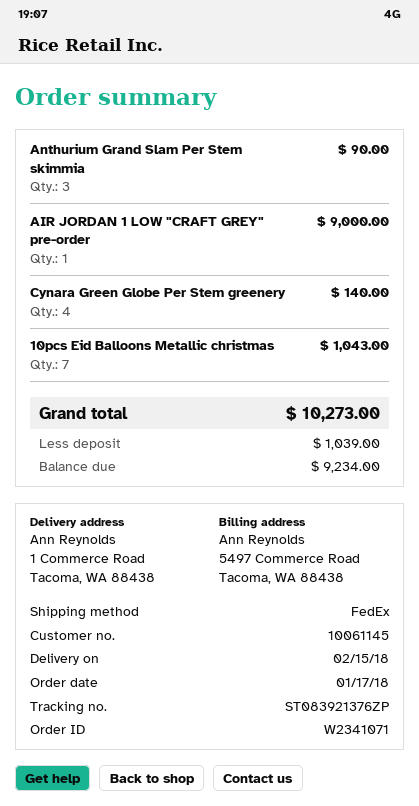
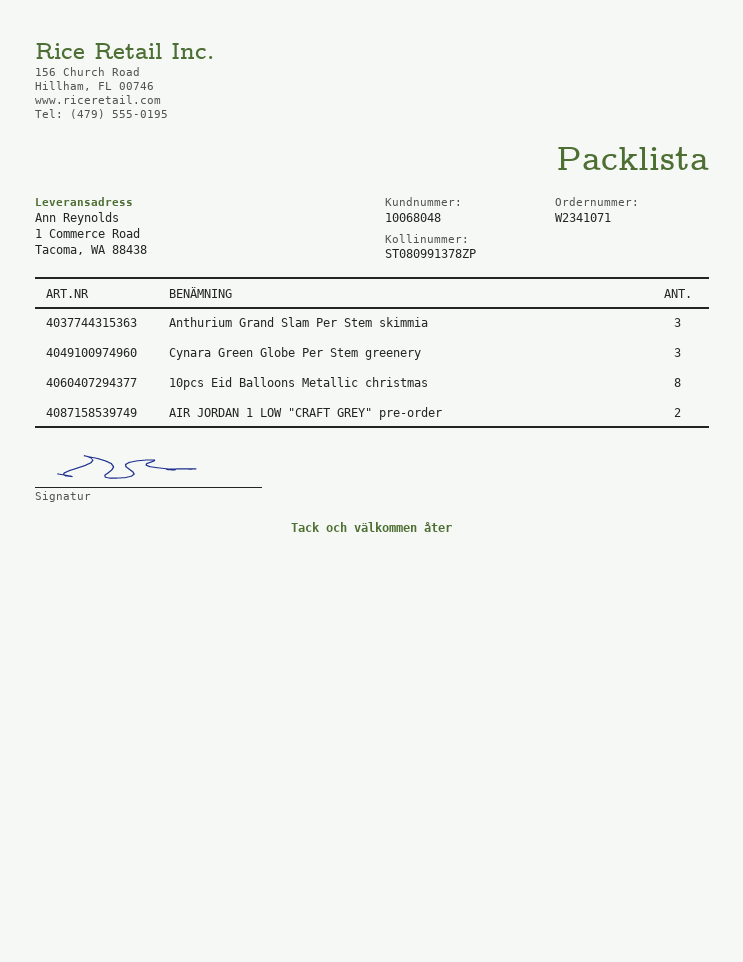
customer number: 10061145 -> 10068048
tracking number: ST083921376ZP -> ST080991378ZP
AIR JORDAN 1 LOW "CRAFT GREY" pre-order: 1 -> 2
Cynara Green Globe Per Stem greenery: 4 -> 3
10pcs Eid Balloons Metallic christmas: 7 -> 8

